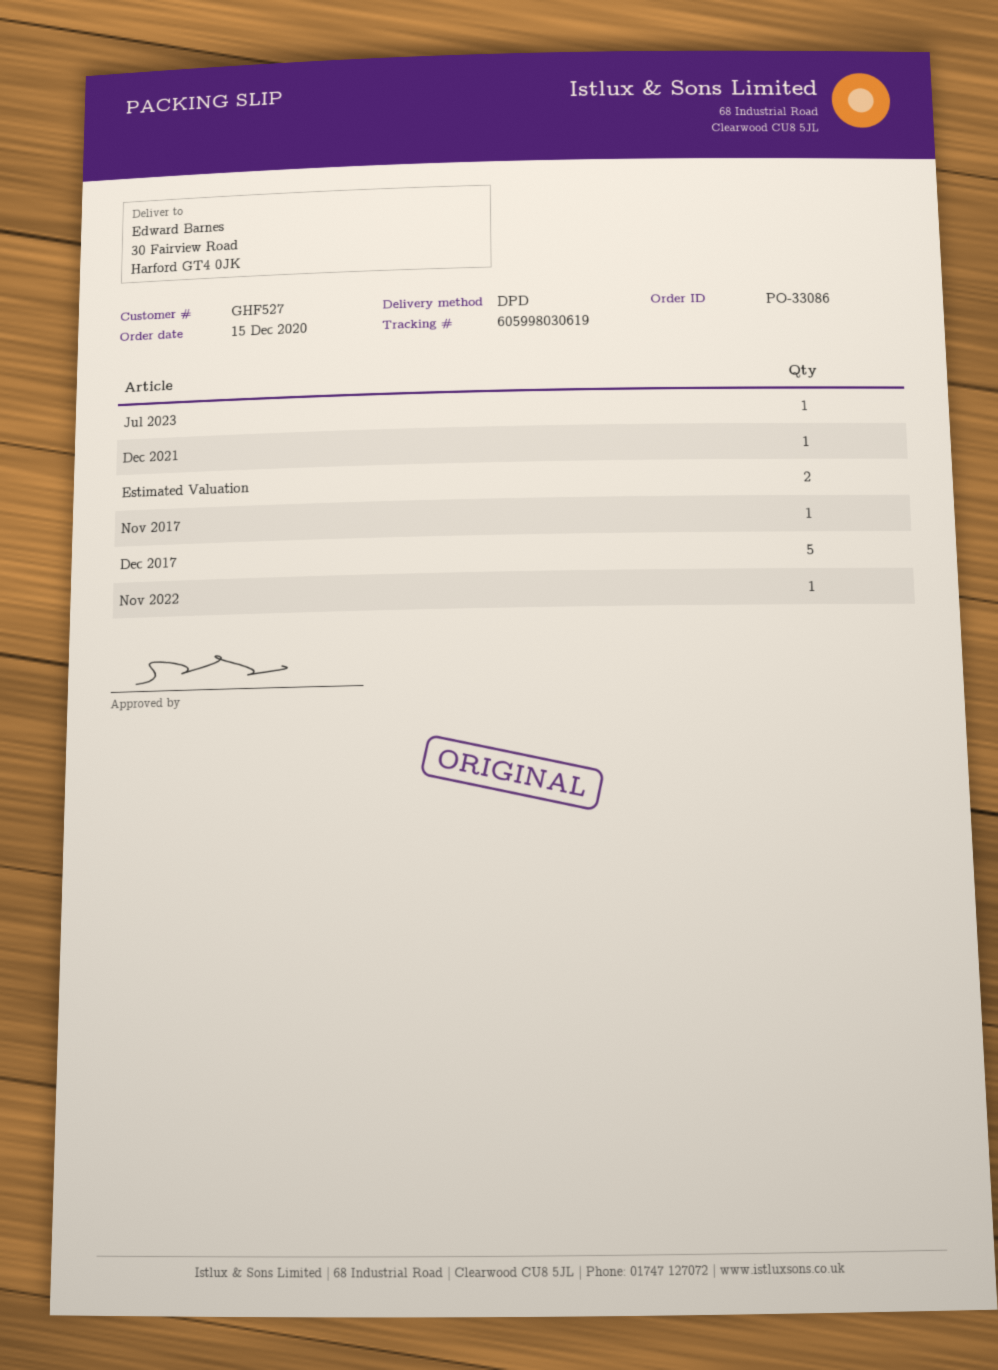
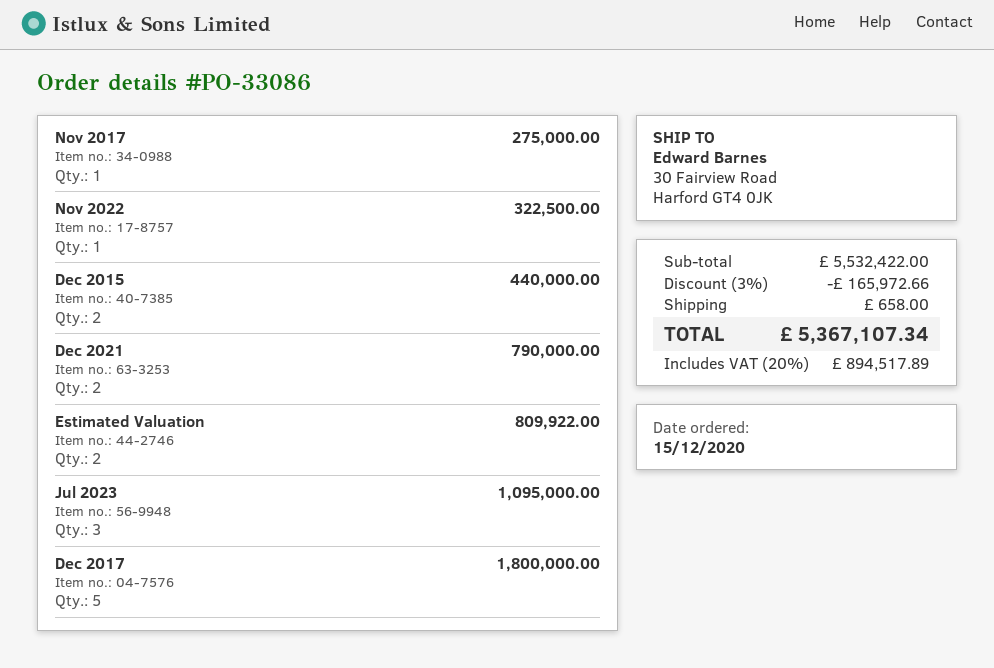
Jul 2023: 1 -> 3
Dec 2021: 1 -> 2
Dec 2015: none -> 2

